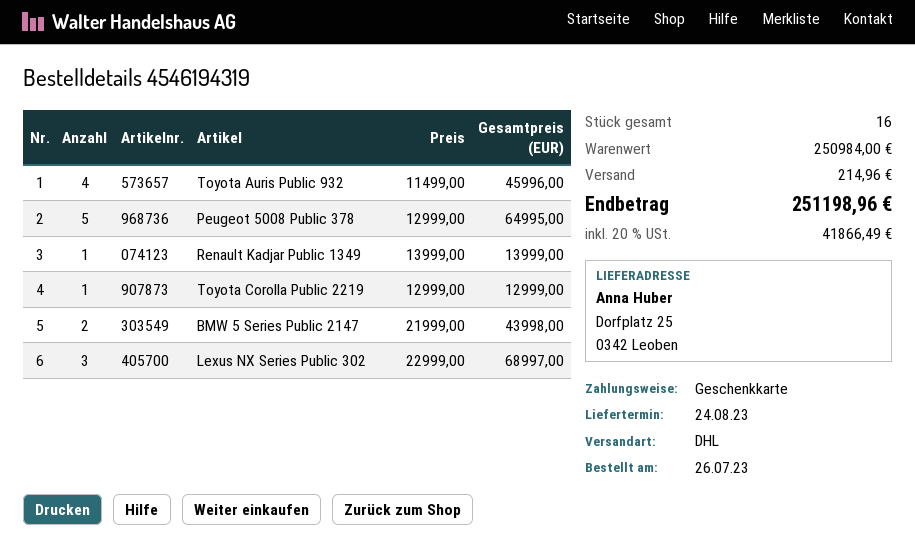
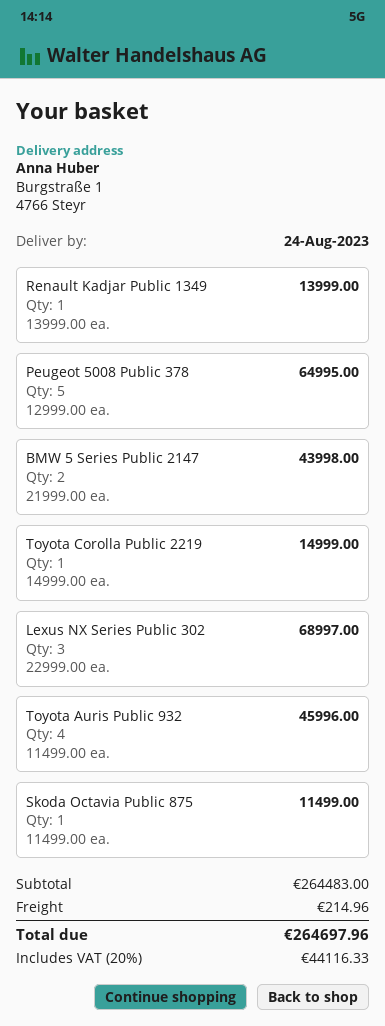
ship to: Dorfplatz 25, 0342 Leoben -> Burgstraße 1, 4766 Steyr
Toyota Corolla Public 2219: 1 x 12999.00 = 12999.00 -> 1 x 14999.00 = 14999.00
Skoda Octavia Public 875: none -> 1 x 11499.00 = 11499.00
subtotal: 250984.00 -> 264483.00
tax: 20% = 41866.49 -> 20% = 44116.33
total: 251198.96 -> 264697.96

